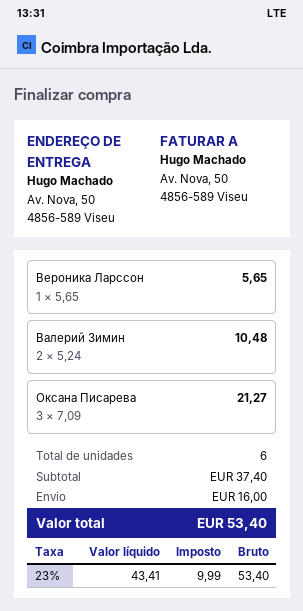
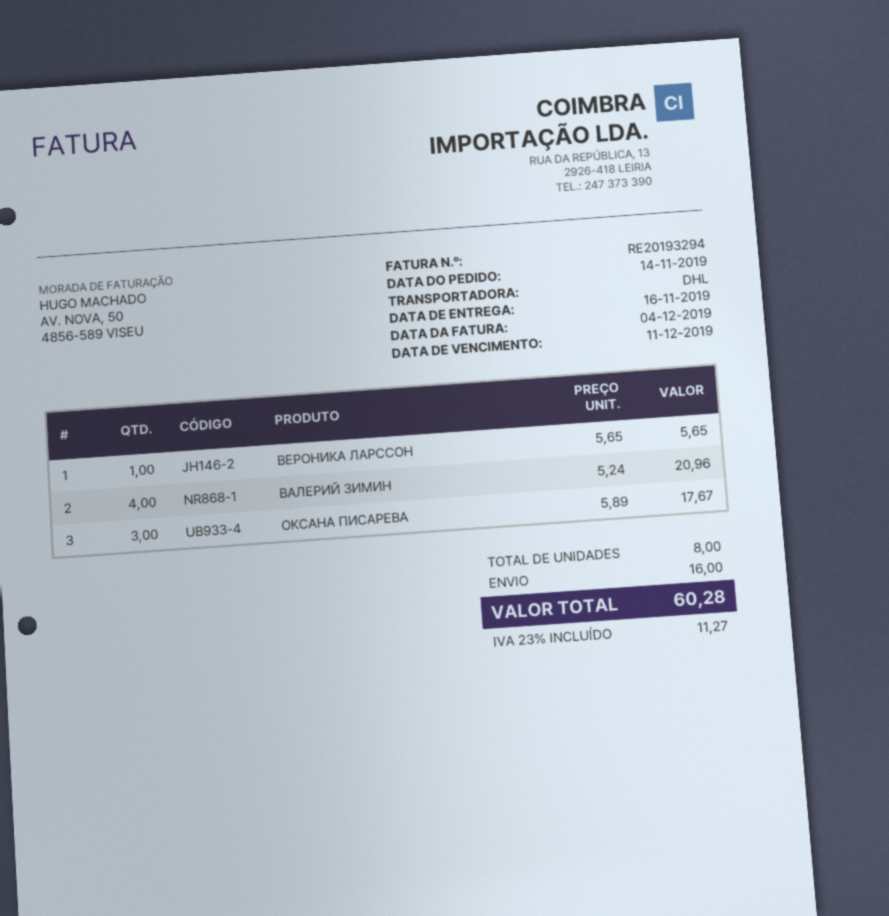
Валерий Зимин: 2 x 5.24 = 10.48 -> 4 x 5.24 = 20.96
Оксана Писарева: 3 x 7.09 = 21.27 -> 3 x 5.89 = 17.67
total quantity: 6 -> 8
tax: 23% = 9.99 -> 23% = 11.27
total: 53.40 -> 60.28

